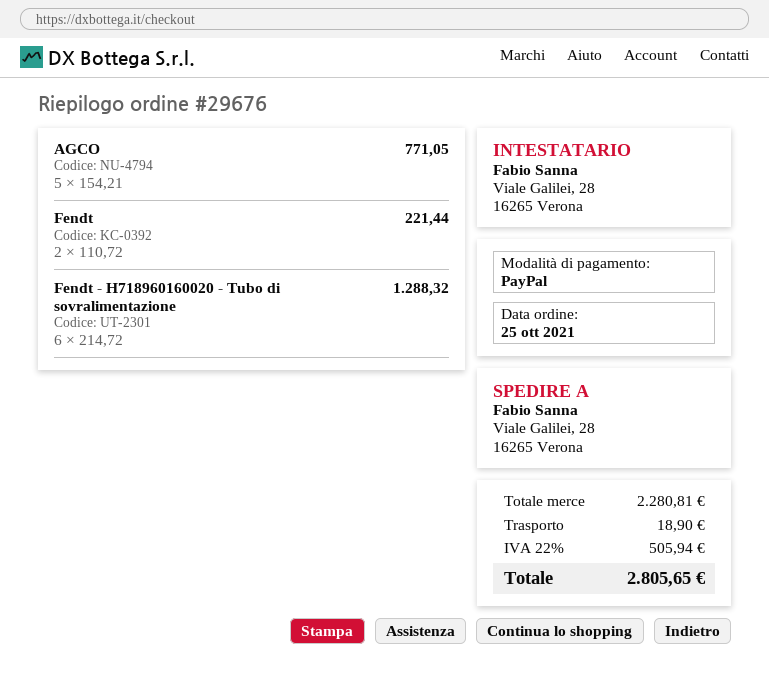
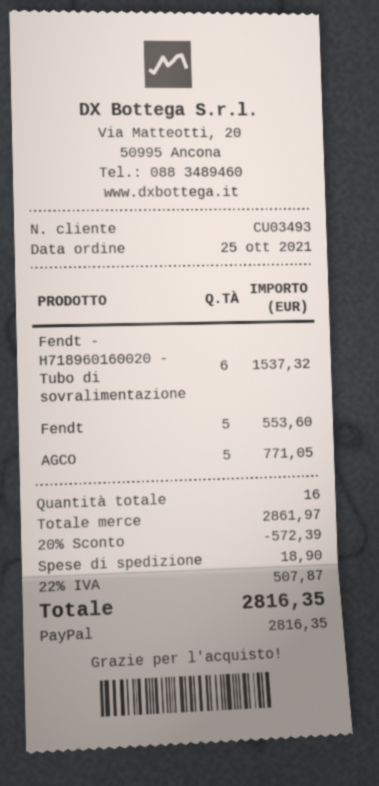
Fendt: 2 for 221.44 -> 5 for 553.60
Fendt - H718960160020 - Tubo di sovralimentazione: 6 for 1288.32 -> 6 for 1537.32
subtotal: 2280.81 -> 2861.97
discount: none -> 20% = 572.39
tax: 22% = 505.94 -> 22% = 507.87
total: 2805.65 -> 2816.35

